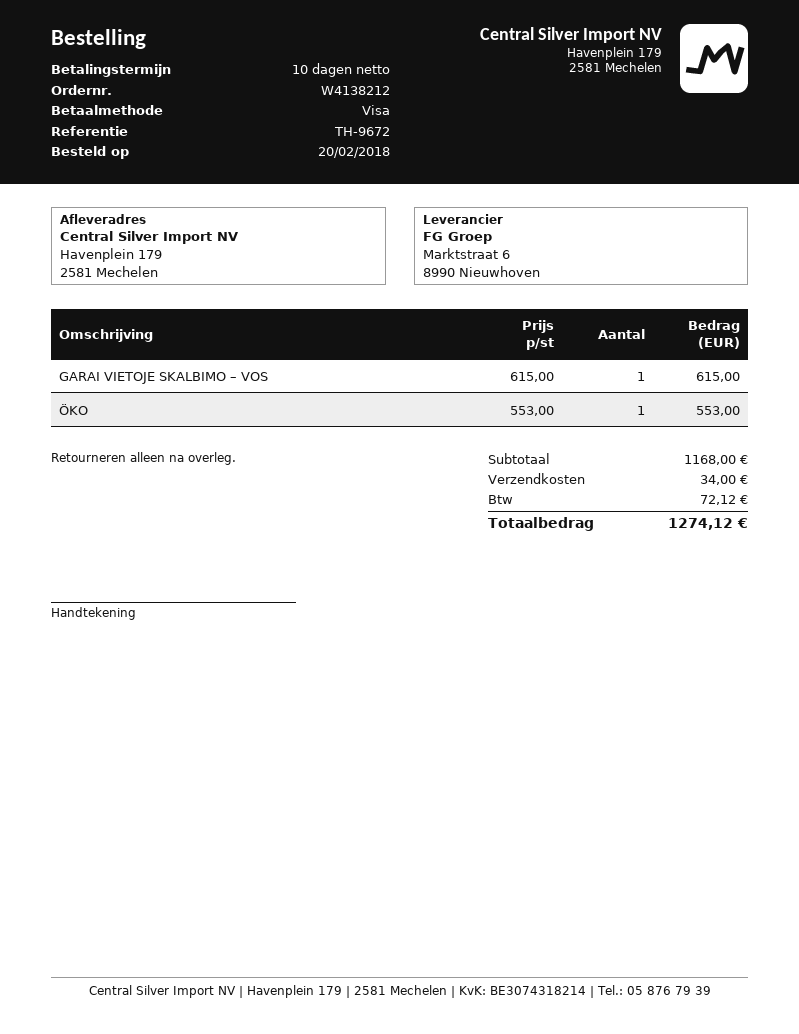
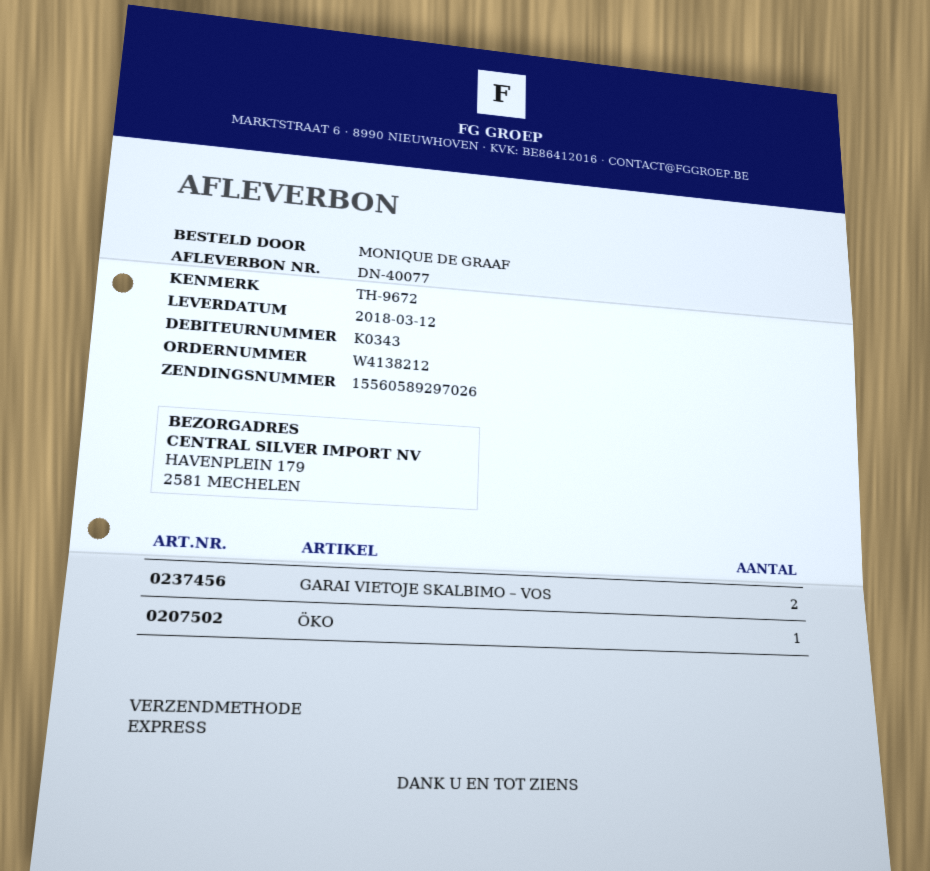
GARAI VIETOJE SKALBIMO – VOS: 1 -> 2

